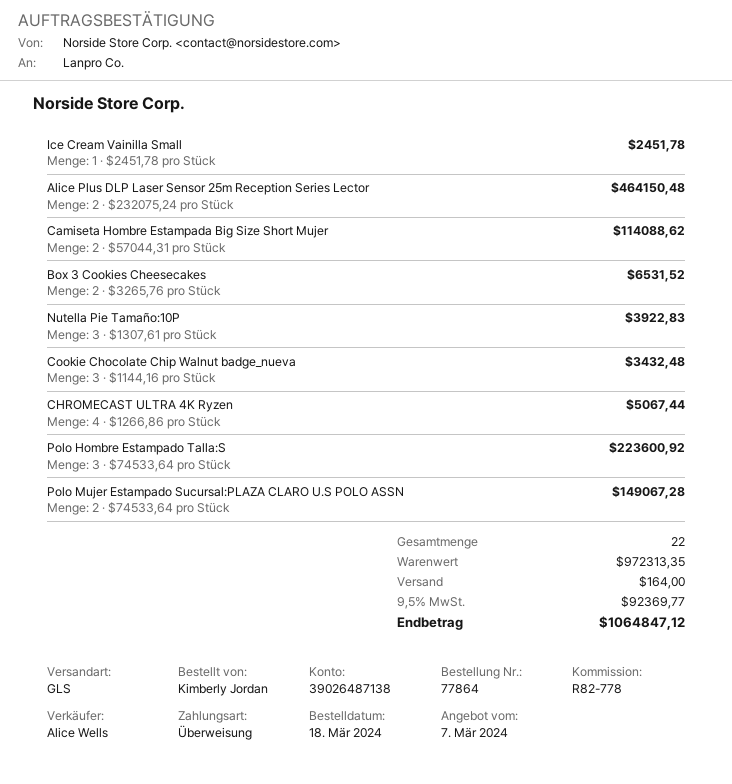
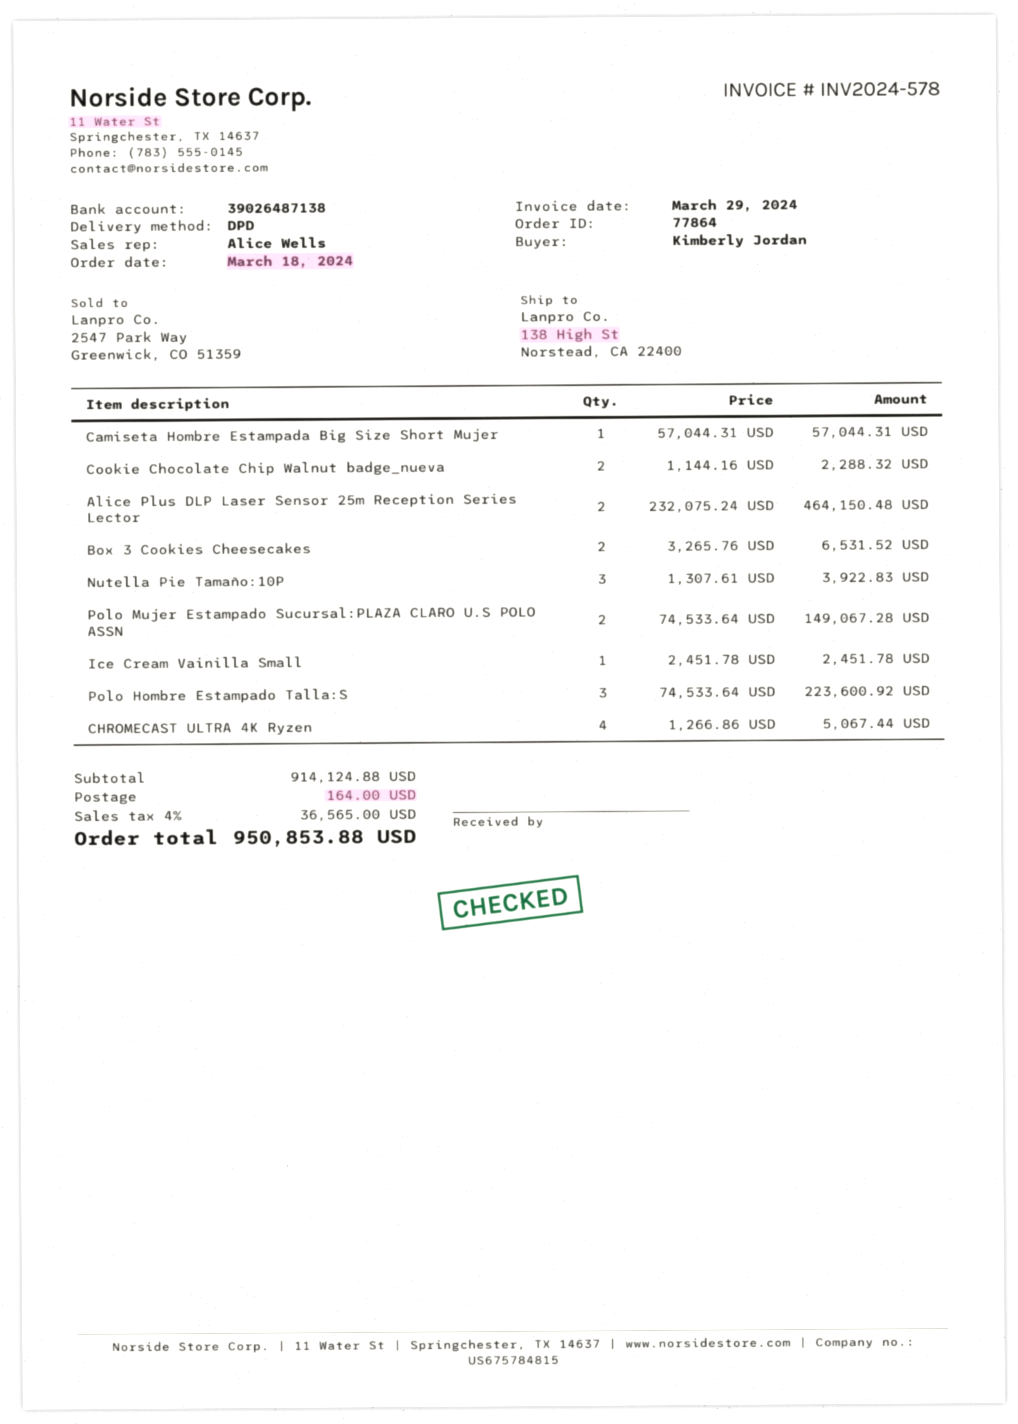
shipping method: GLS -> DPD
Camiseta Hombre Estampada Big Size Short Mujer: 2 x 57044.31 = 114088.62 -> 1 x 57044.31 = 57044.31
Cookie Chocolate Chip Walnut badge_nueva: 3 x 1144.16 = 3432.48 -> 2 x 1144.16 = 2288.32
subtotal: 972313.35 -> 914124.88
tax: 9.5% = 92369.77 -> 4% = 36565.00
total: 1064847.12 -> 950853.88

